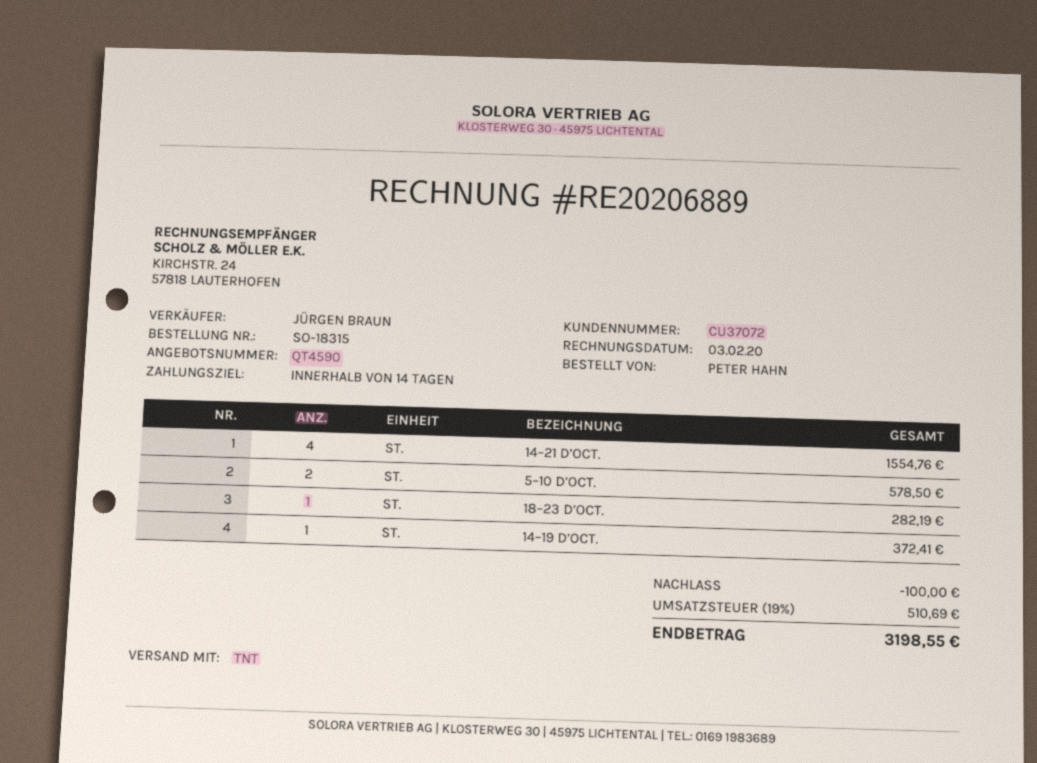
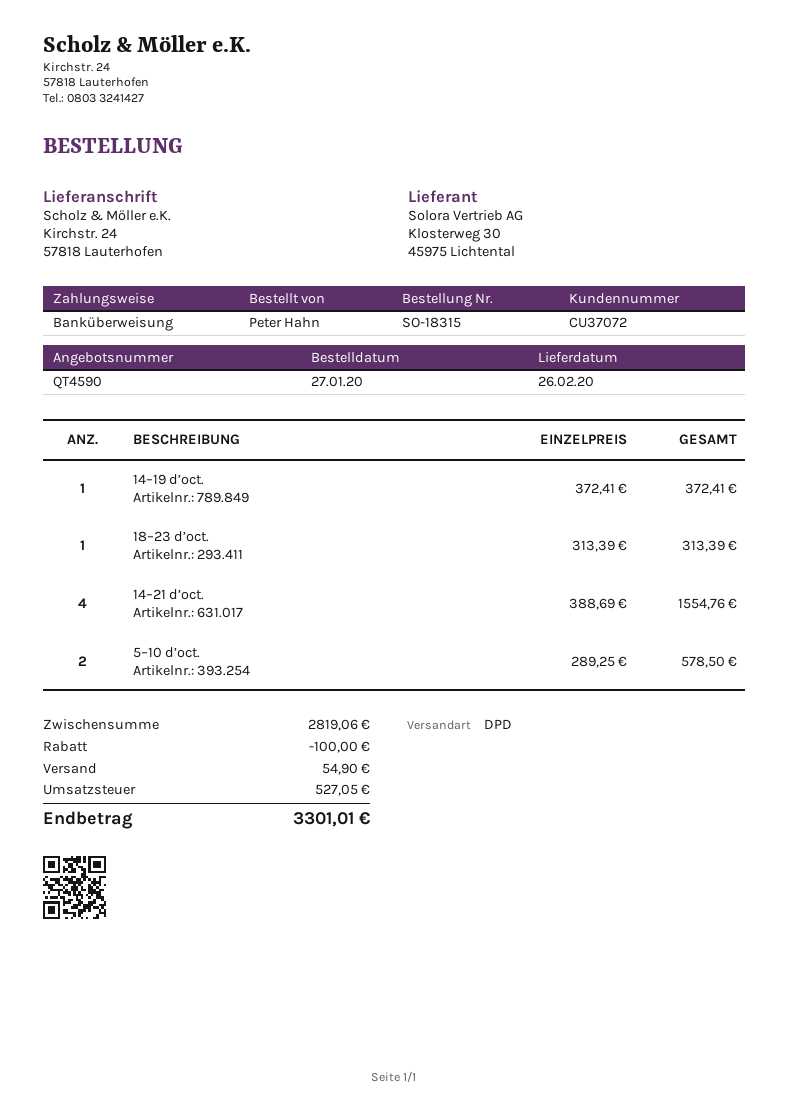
shipping method: TNT -> DPD
18–23 D’OCT.: 1 for 282.19 -> 1 for 313.39
shipping: none -> 54.90
tax: 510.69 -> 527.05
total: 3198.55 -> 3301.01

